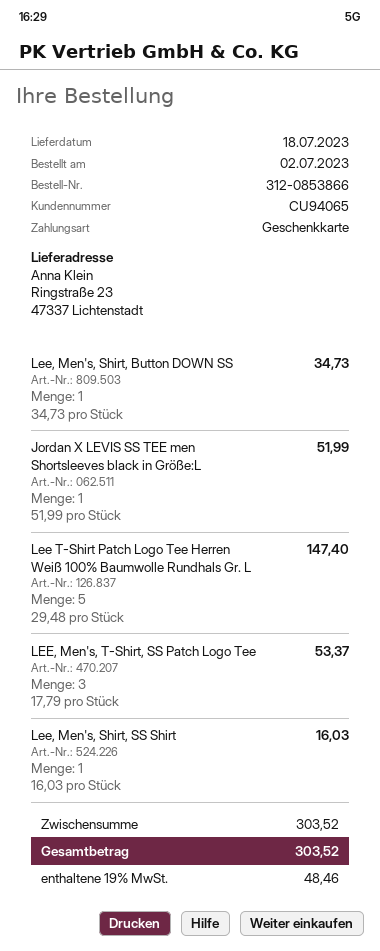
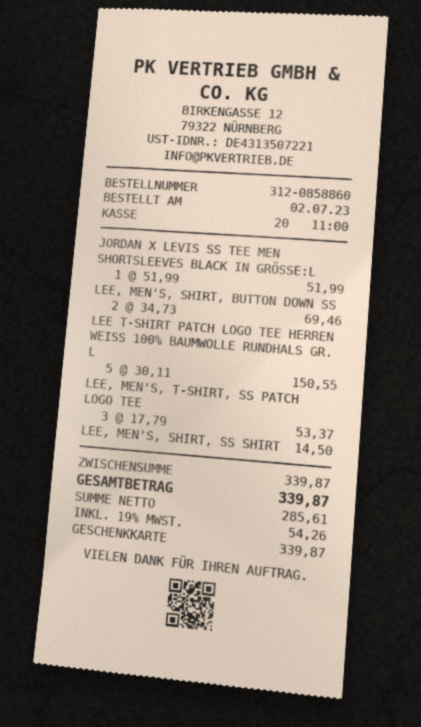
order number: 312-0853866 -> 312-0858860
Lee, Men's, Shirt, Button DOWN SS: 1 x 34.73 = 34.73 -> 2 x 34.73 = 69.46
Lee T-Shirt Patch Logo Tee Herren Weiß 100% Baumwolle Rundhals Gr. L: 5 x 29.48 = 147.40 -> 5 x 30.11 = 150.55
Lee, Men's, Shirt, SS Shirt: 1 x 16.03 = 16.03 -> 1 x 14.50 = 14.50
subtotal: 303.52 -> 339.87
tax: 19% = 48.46 -> 19% = 54.26
total: 303.52 -> 339.87

